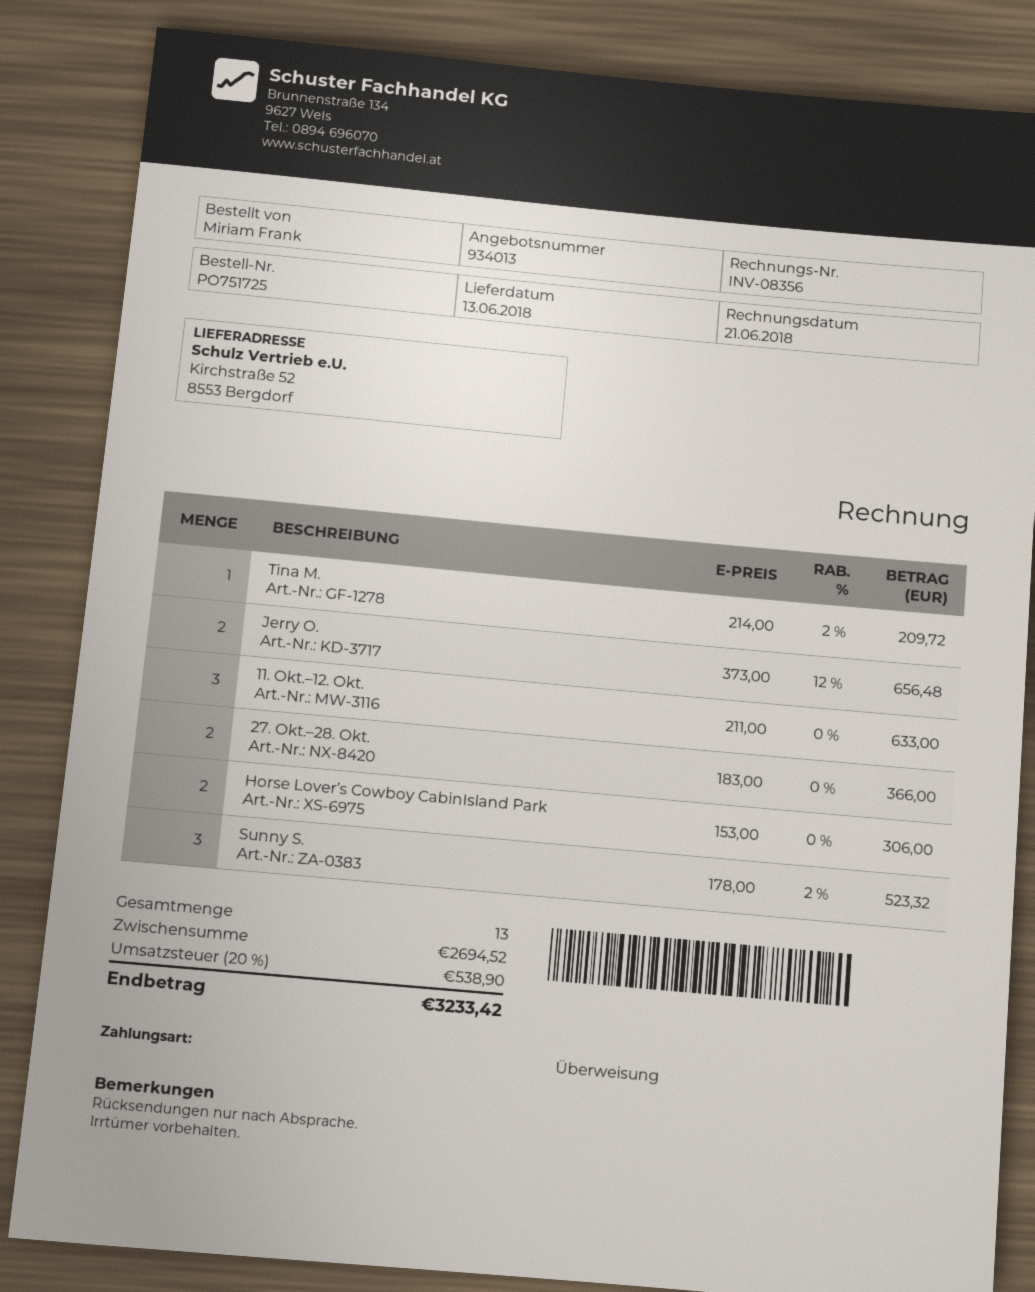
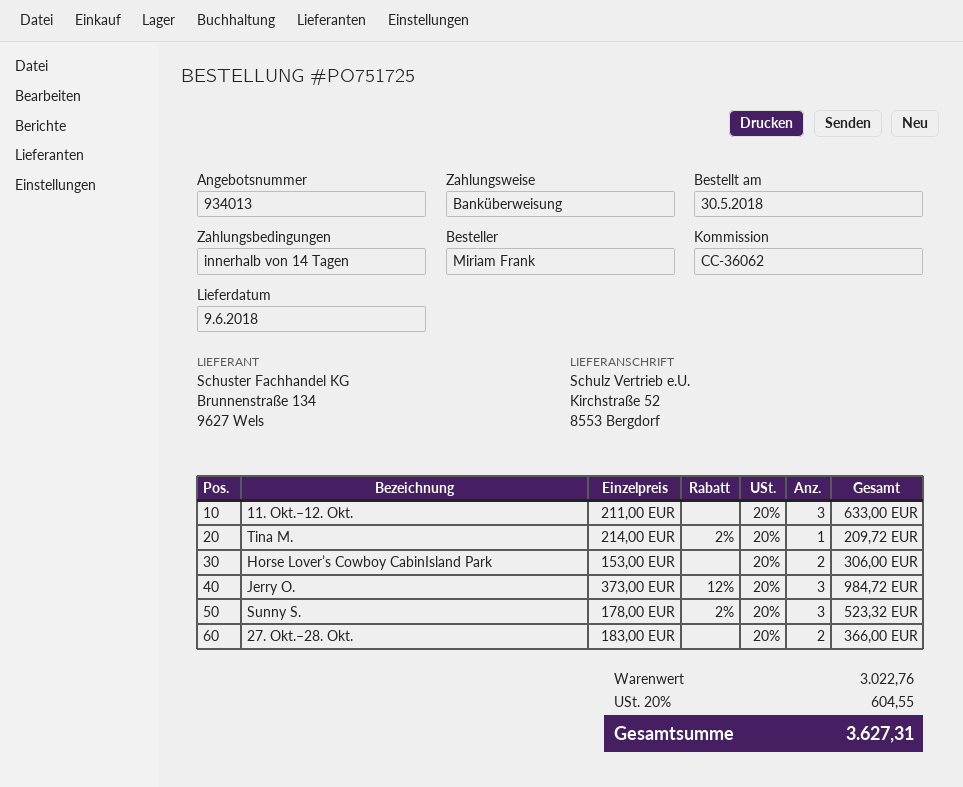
delivery date: 2018-06-13 -> 2018-06-09
Jerry O.: 2 x 373.00 - 12% = 656.48 -> 3 x 373.00 - 12% = 984.72
subtotal: 2694.52 -> 3022.76
tax: 20% = 538.90 -> 20% = 604.55
total: 3233.42 -> 3627.31

